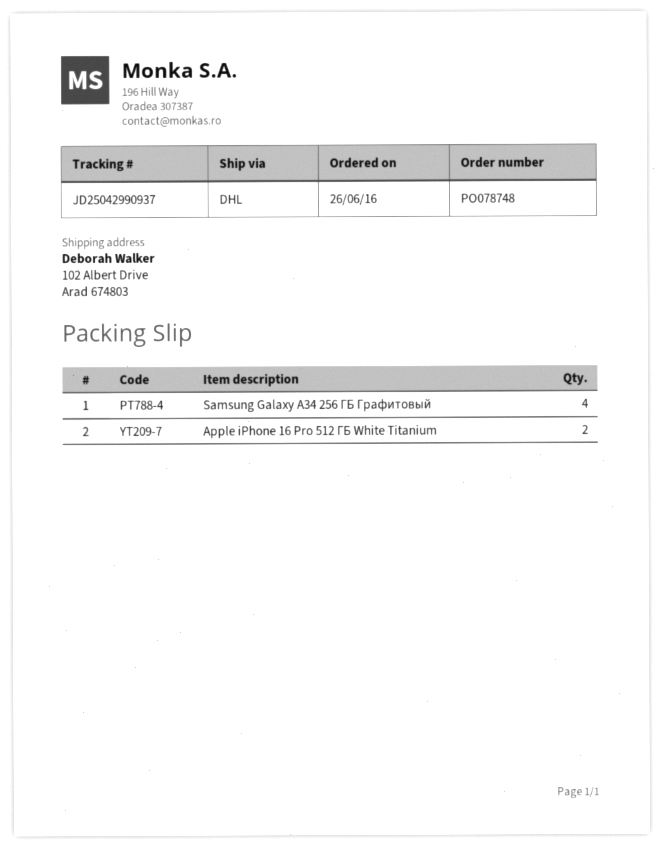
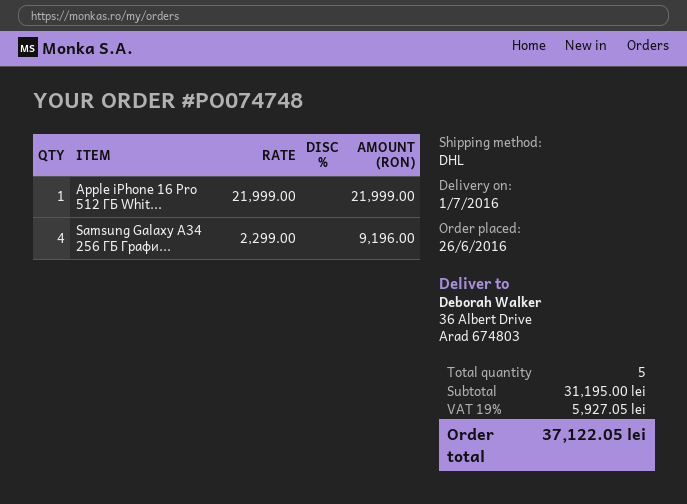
order number: PO078748 -> PO074748
ship to: 102 Albert Drive, Arad 674803 -> 36 Albert Drive, Arad 674803
Apple iPhone 16 Pro 512 ГБ White Titanium: 2 -> 1

